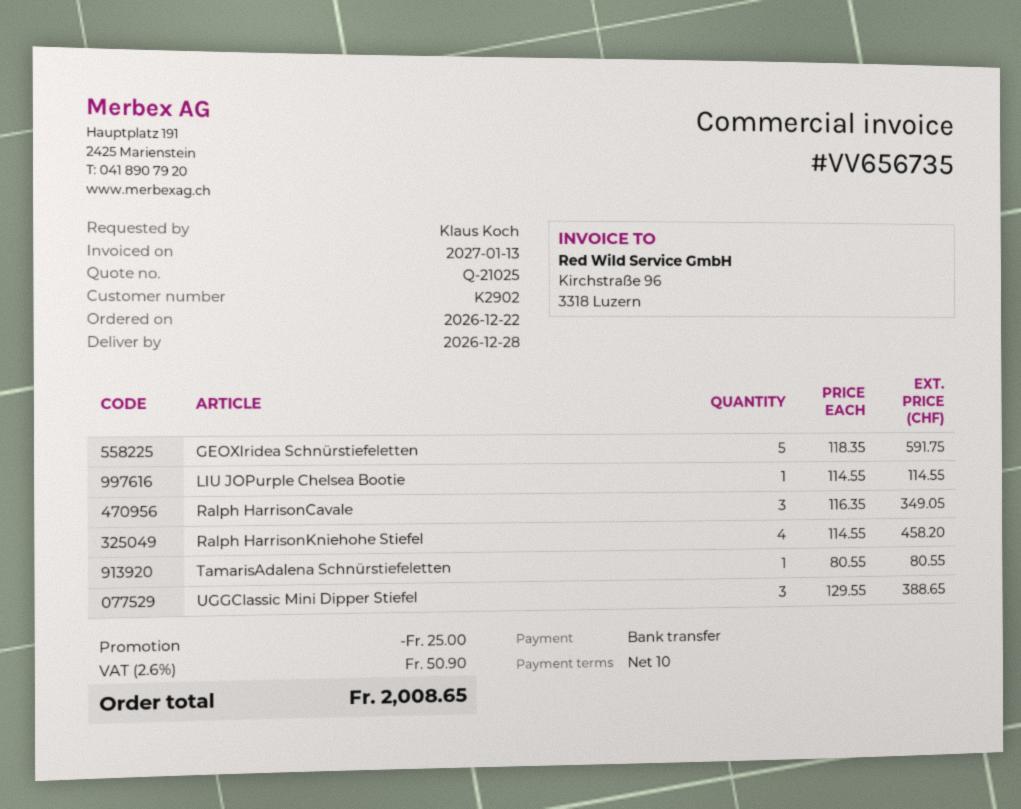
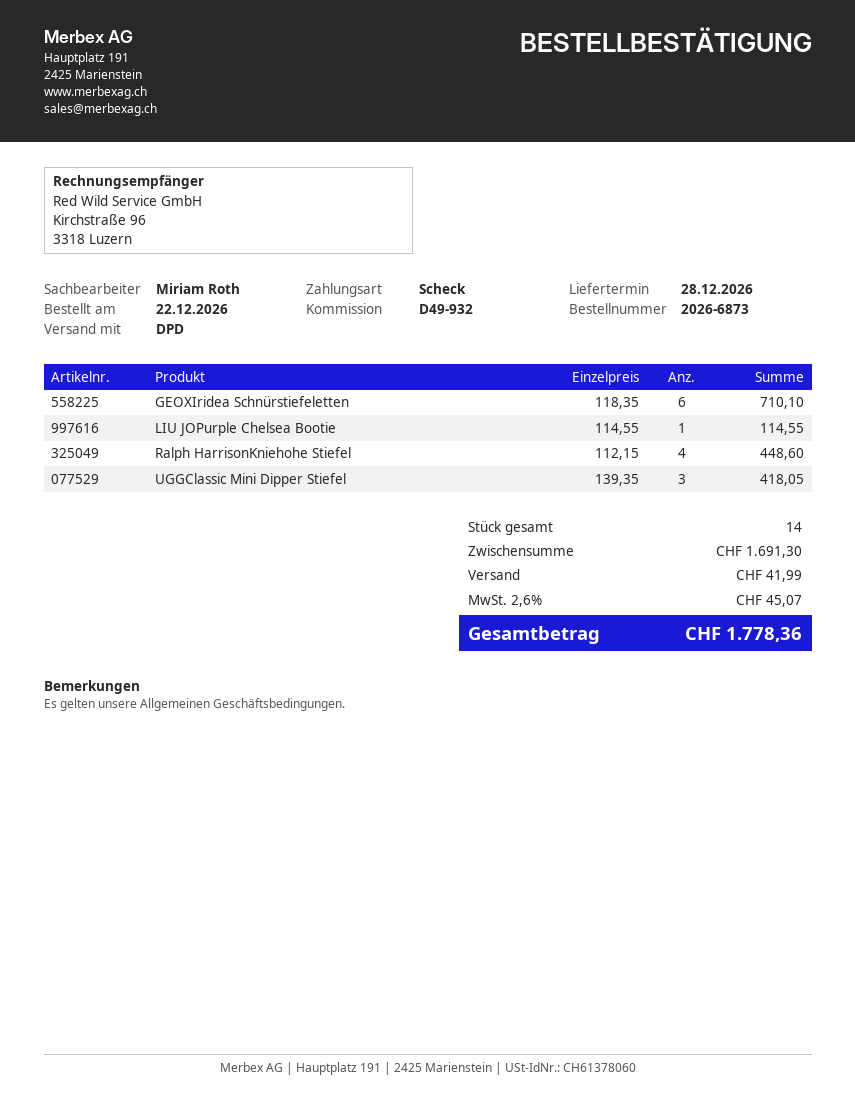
payment method: bank transfer -> cheque
GEOXIridea Schnürstiefeletten: 5 x 118.35 = 591.75 -> 6 x 118.35 = 710.10
Ralph HarrisonCavale: 3 x 116.35 = 349.05 -> none
Ralph HarrisonKniehohe Stiefel: 4 x 114.55 = 458.20 -> 4 x 112.15 = 448.60
TamarisAdalena Schnürstiefeletten: 1 x 80.55 = 80.55 -> none
UGGClassic Mini Dipper Stiefel: 3 x 129.55 = 388.65 -> 3 x 139.35 = 418.05
discount: 25.00 -> none
shipping: none -> 41.99
tax: 2.6% = 50.90 -> 2.6% = 45.07
total: 2008.65 -> 1778.36

